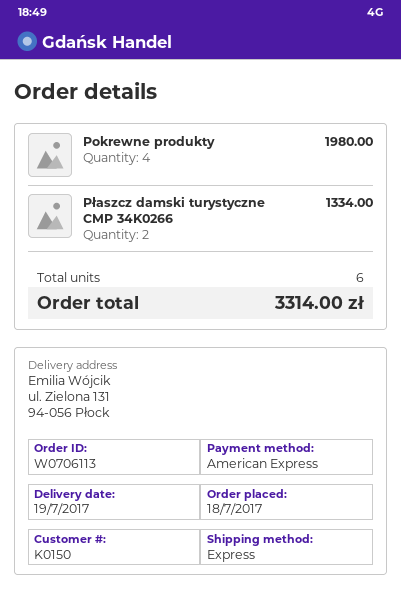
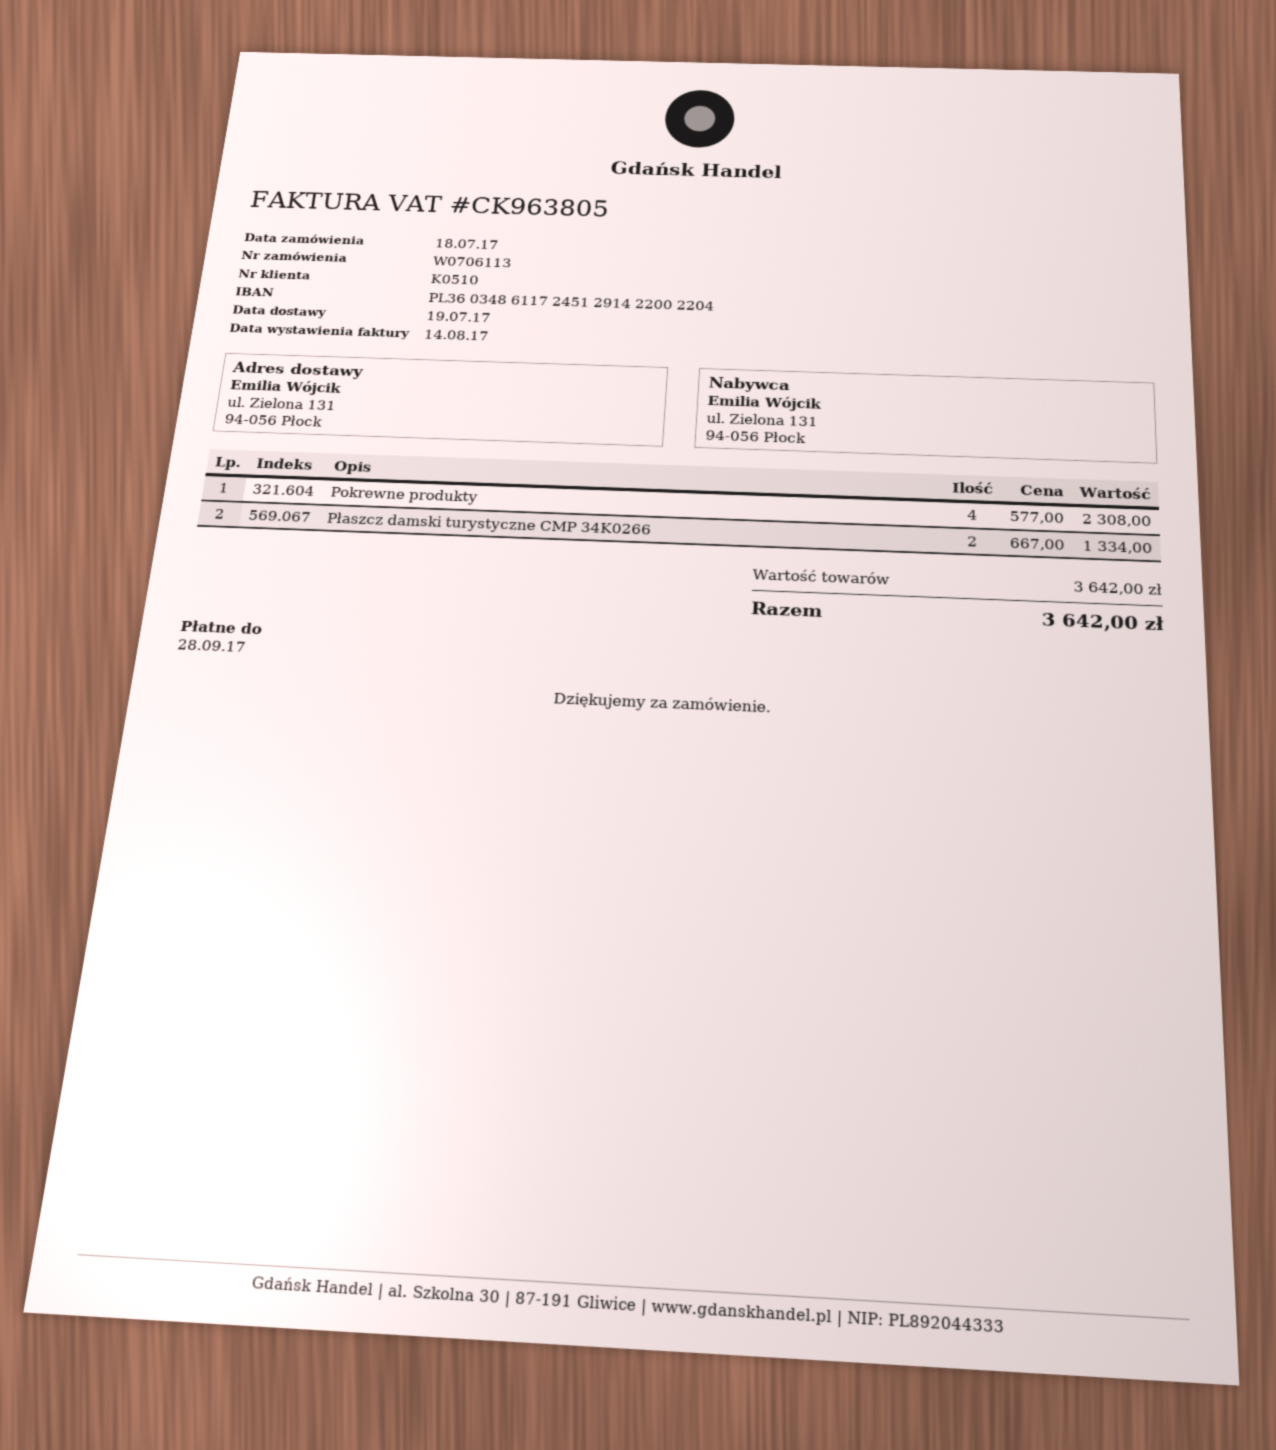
customer number: K0150 -> K0510
Pokrewne produkty: 4 for 1980.00 -> 4 for 2308.00
total: 3314.00 -> 3642.00

